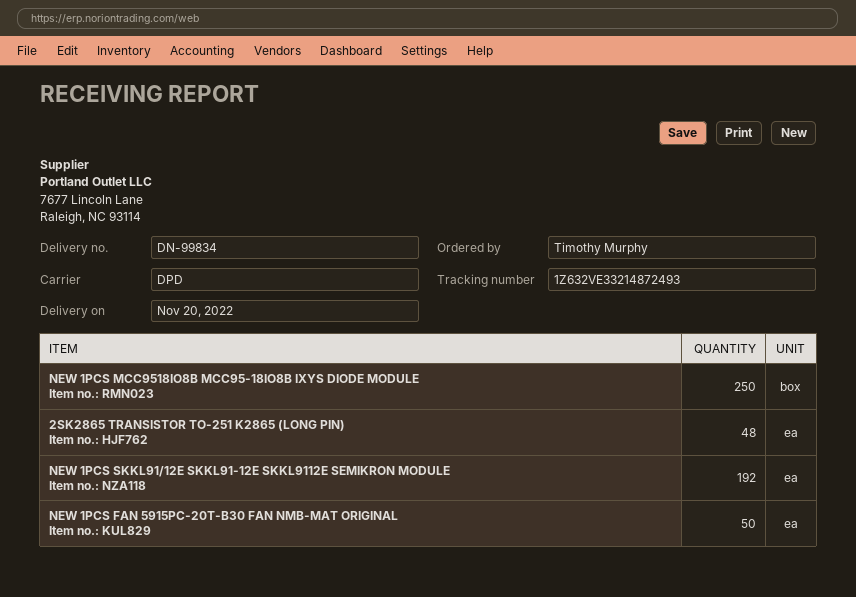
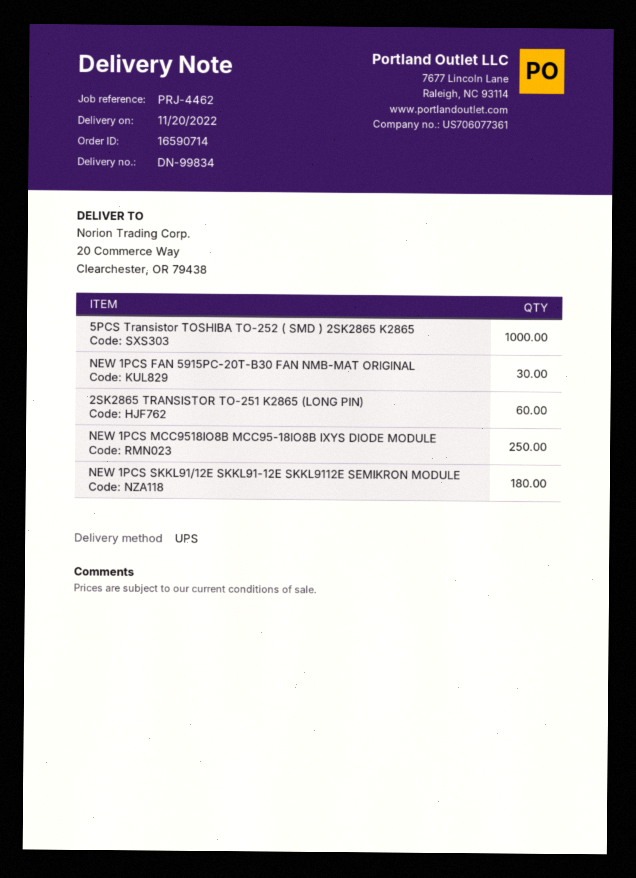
shipping method: DPD -> UPS
2SK2865 TRANSISTOR TO-251 K2865 (LONG PIN): 48 -> 60
NEW 1PCS SKKL91/12E SKKL91-12E SKKL9112E SEMIKRON MODULE: 192 -> 180
NEW 1PCS FAN 5915PC-20T-B30 FAN NMB-MAT ORIGINAL: 50 -> 30
5PCS Transistor TOSHIBA TO-252 ( SMD ) 2SK2865 K2865: none -> 1000

